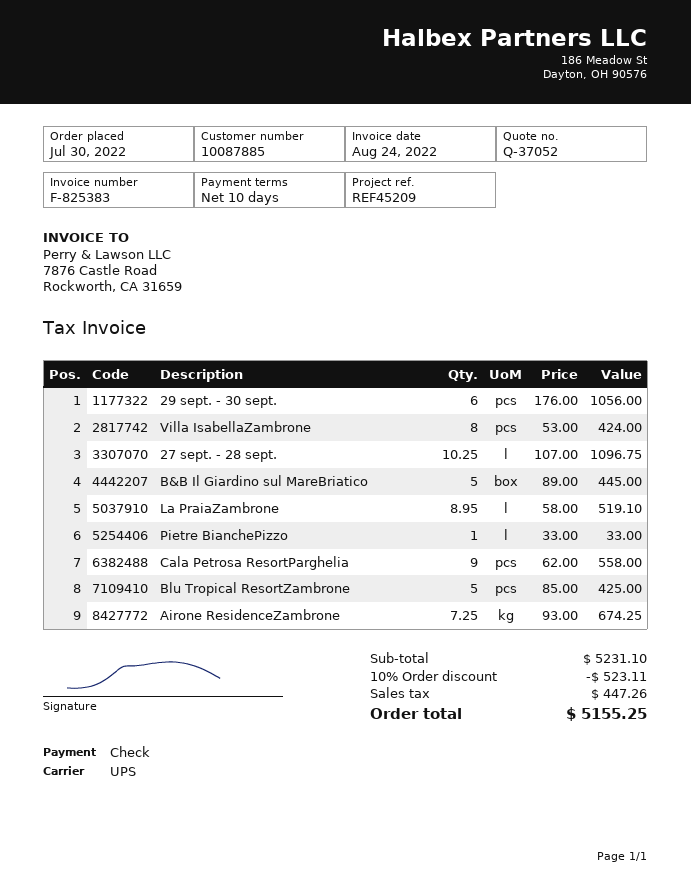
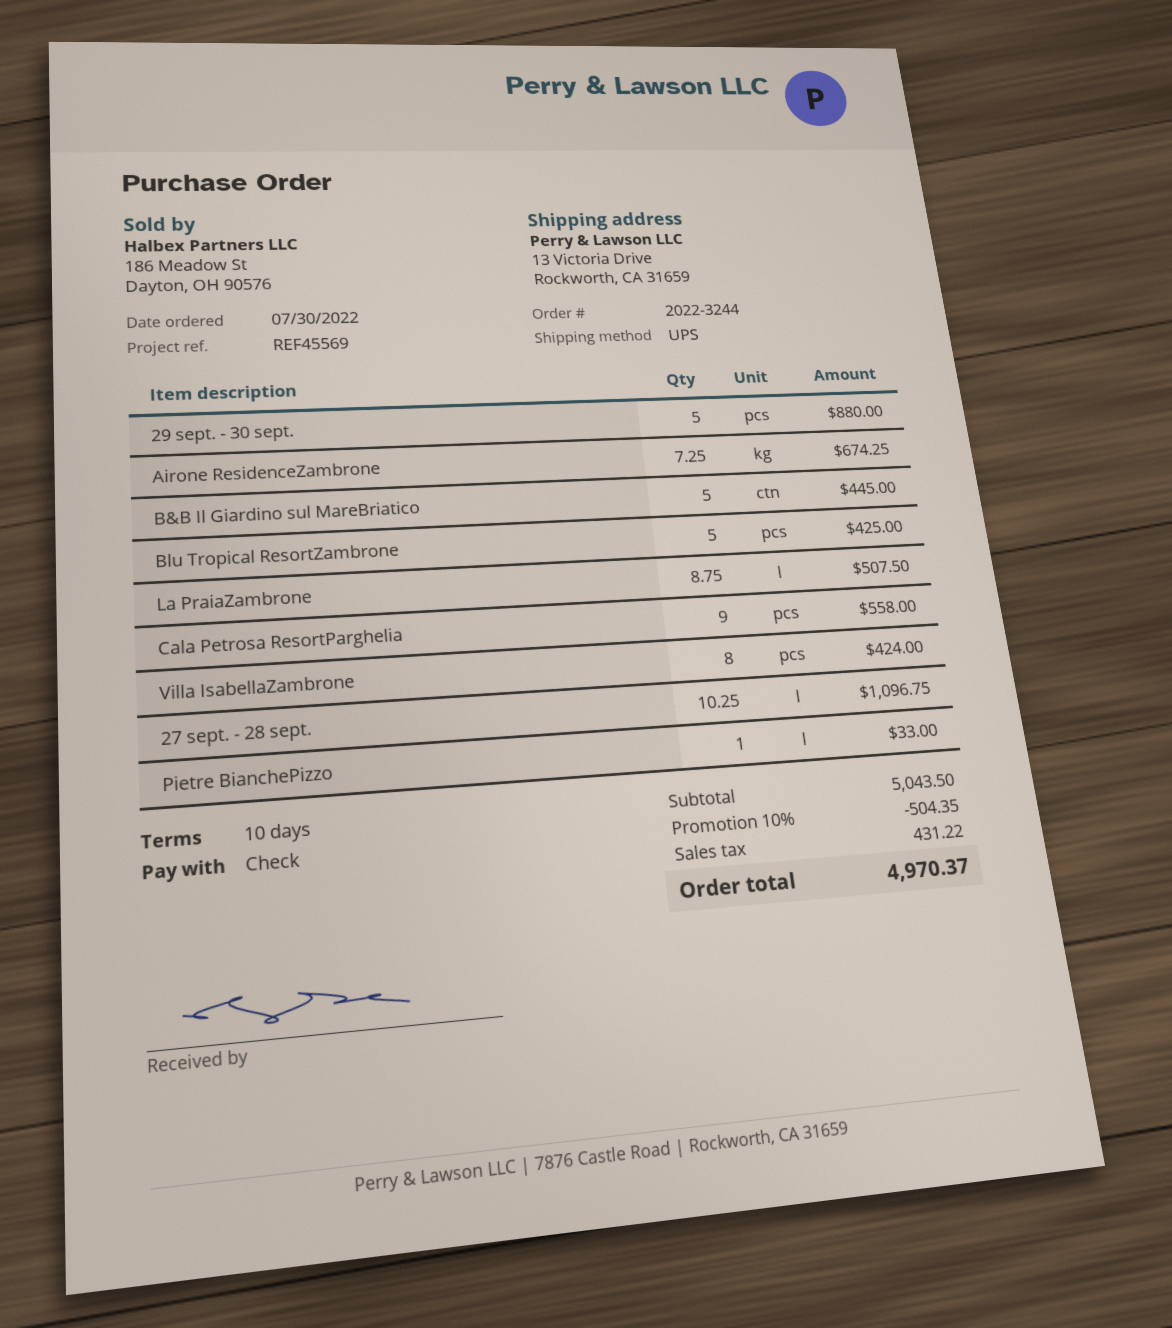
reference: REF45209 -> REF45569
29 sept. - 30 sept.: 6 for 1056.00 -> 5 for 880.00
La PraiaZambrone: 8.95 for 519.10 -> 8.75 for 507.50
subtotal: 5231.10 -> 5043.50
discount: 10% = 523.11 -> 10% = 504.35
tax: 447.26 -> 431.22
total: 5155.25 -> 4970.37

